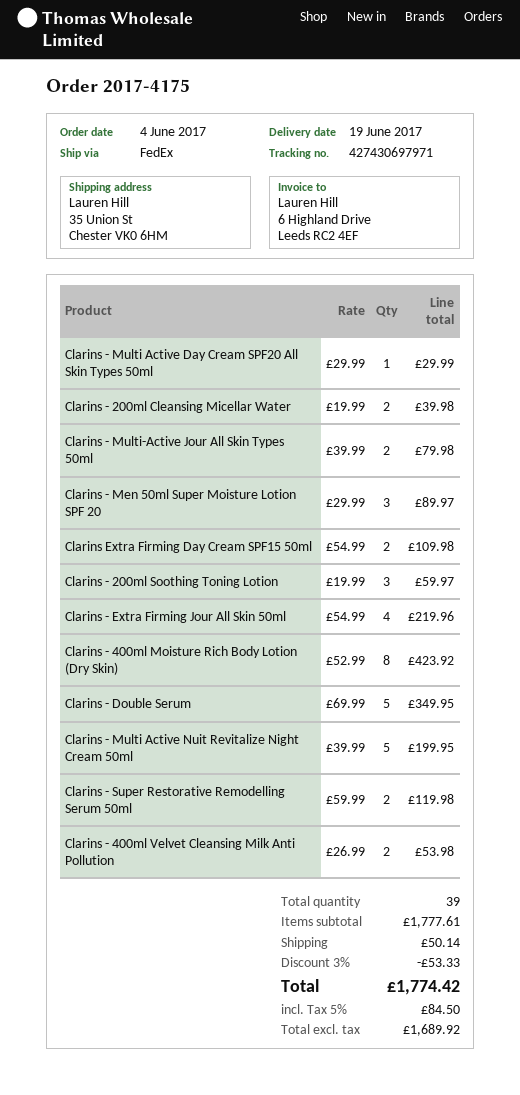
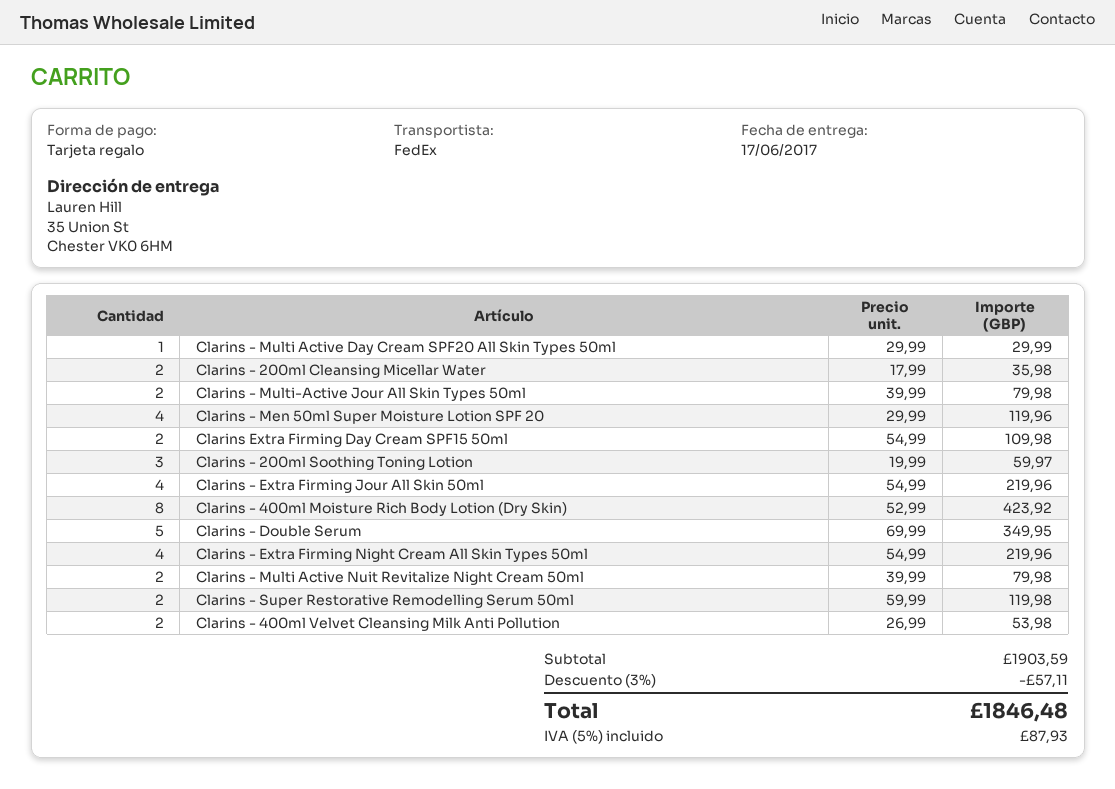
delivery date: 2017-06-19 -> 2017-06-17
Clarins - 200ml Cleansing Micellar Water: 2 x 19.99 = 39.98 -> 2 x 17.99 = 35.98
Clarins - Men 50ml Super Moisture Lotion SPF 20: 3 x 29.99 = 89.97 -> 4 x 29.99 = 119.96
Clarins - Multi Active Nuit Revitalize Night Cream 50ml: 5 x 39.99 = 199.95 -> 2 x 39.99 = 79.98
Clarins - Extra Firming Night Cream All Skin Types 50ml: none -> 4 x 54.99 = 219.96
subtotal: 1777.61 -> 1903.59
discount: 3% = 53.33 -> 3% = 57.11
shipping: 50.14 -> none
tax: 5% = 84.50 -> 5% = 87.93
total: 1774.42 -> 1846.48

